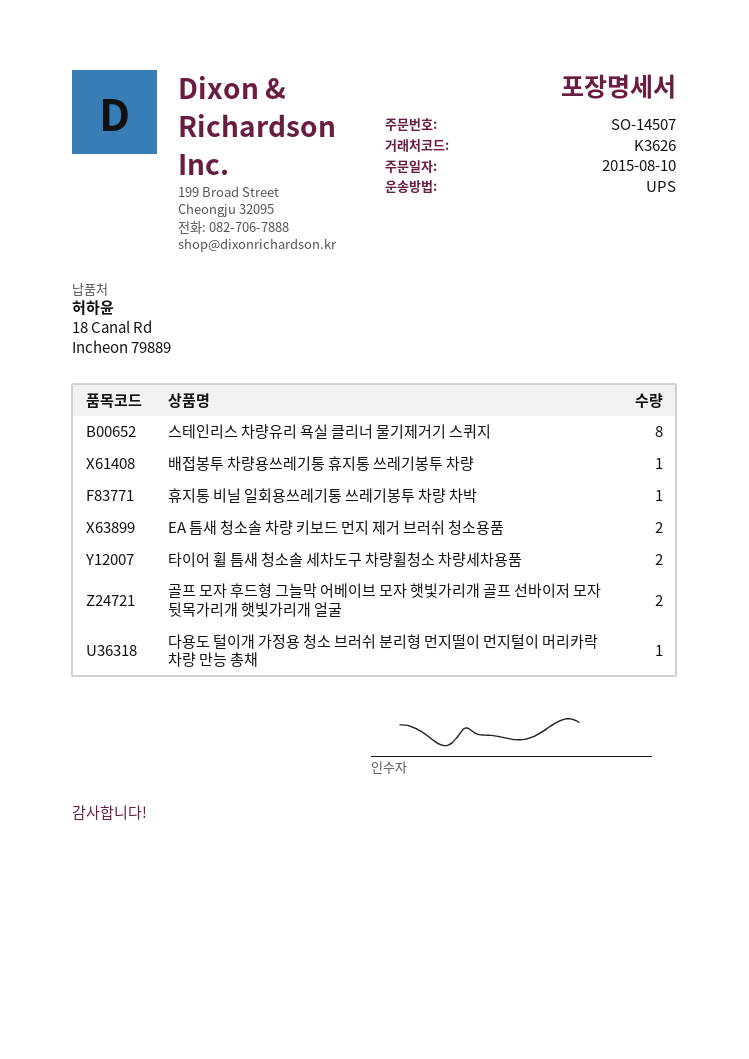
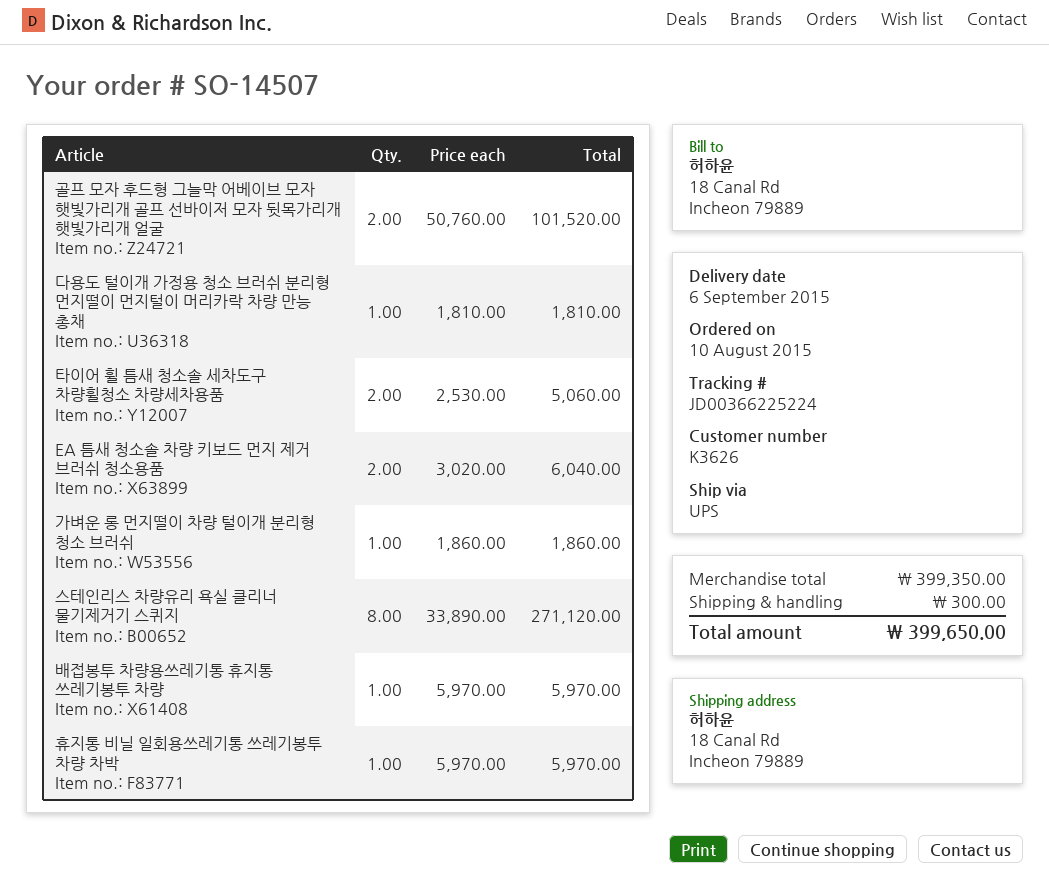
가벼운 롱 먼지떨이 차량 털이개 분리형 청소 브러쉬: none -> 1

